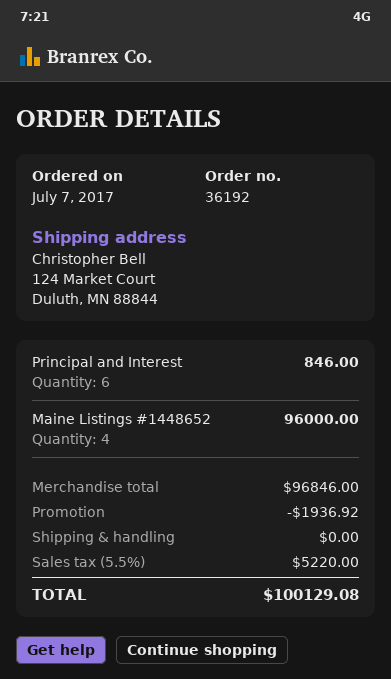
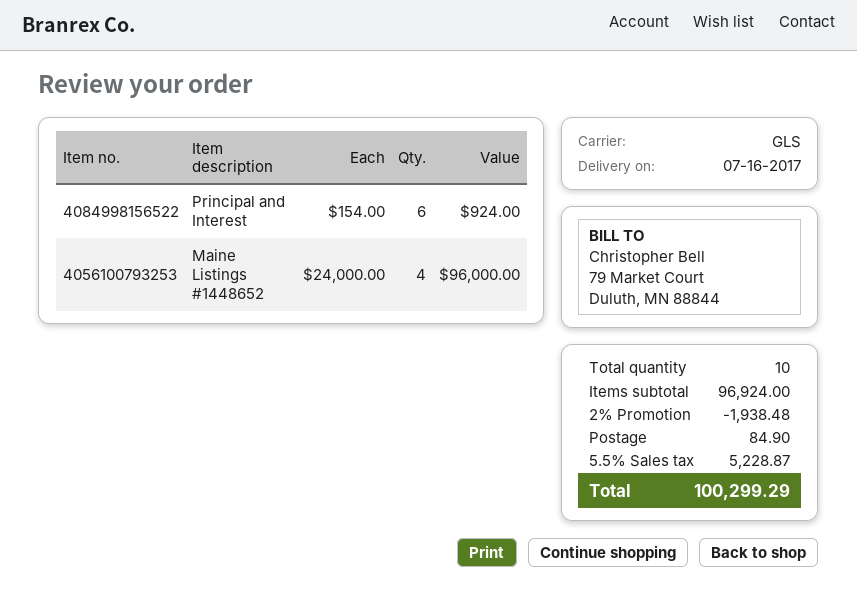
Principal and Interest: 6 for 846.00 -> 6 for 924.00
subtotal: 96846.00 -> 96924.00
discount: 1936.92 -> 1938.48
shipping: 0.00 -> 84.90
tax: 5.5% = 5220.00 -> 5.5% = 5228.87
total: 100129.08 -> 100299.29

